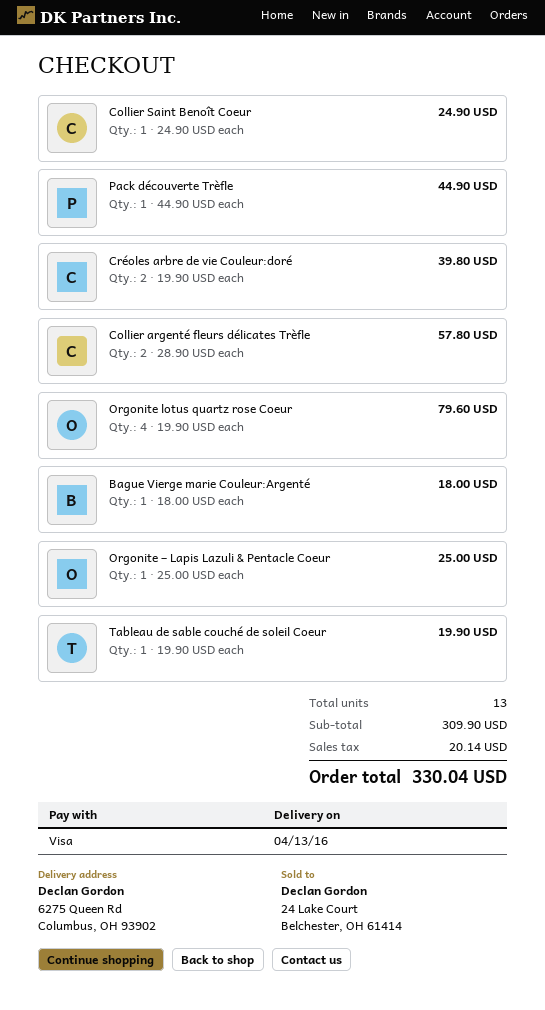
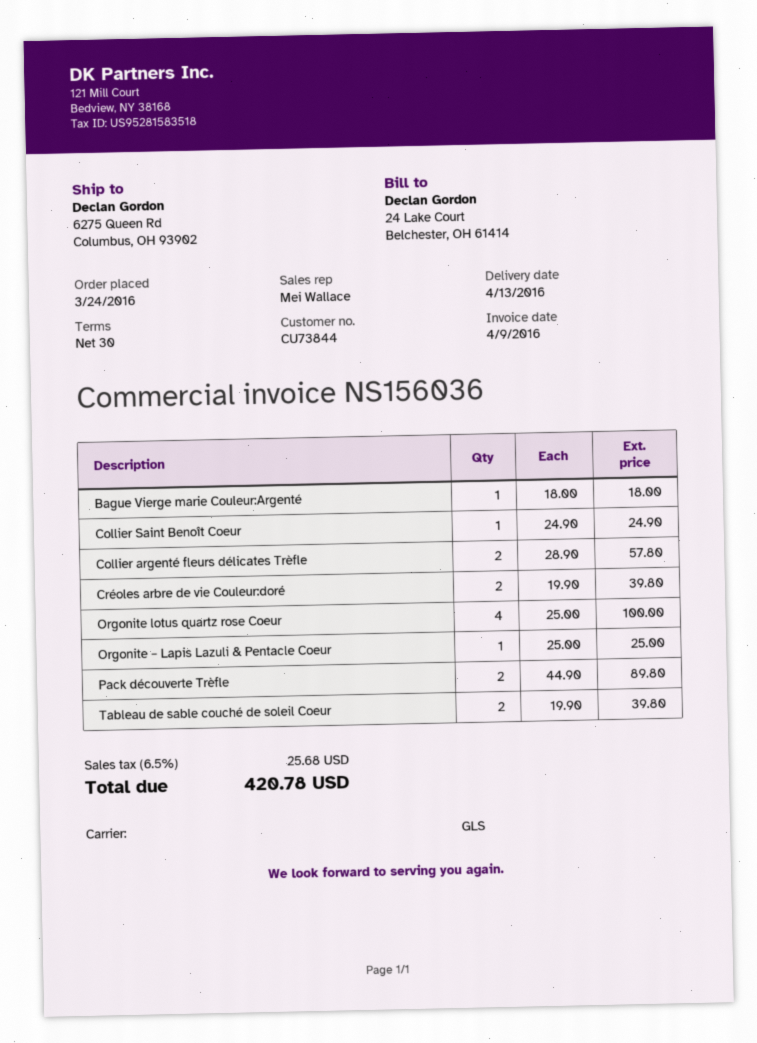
Pack découverte Trèfle: 1 x 44.90 = 44.90 -> 2 x 44.90 = 89.80
Orgonite lotus quartz rose Coeur: 4 x 19.90 = 79.60 -> 4 x 25.00 = 100.00
Tableau de sable couché de soleil Coeur: 1 x 19.90 = 19.90 -> 2 x 19.90 = 39.80
tax: 20.14 -> 25.68
total: 330.04 -> 420.78

